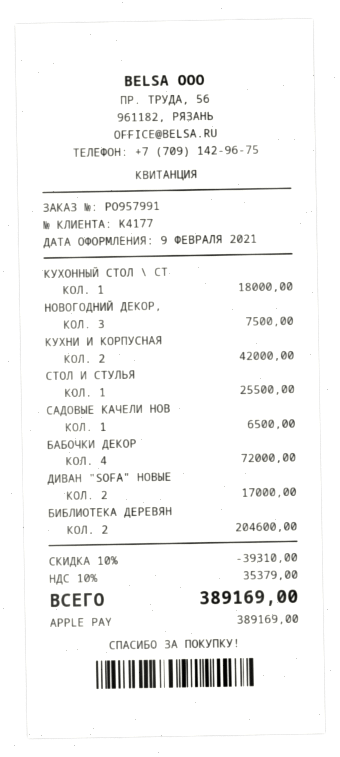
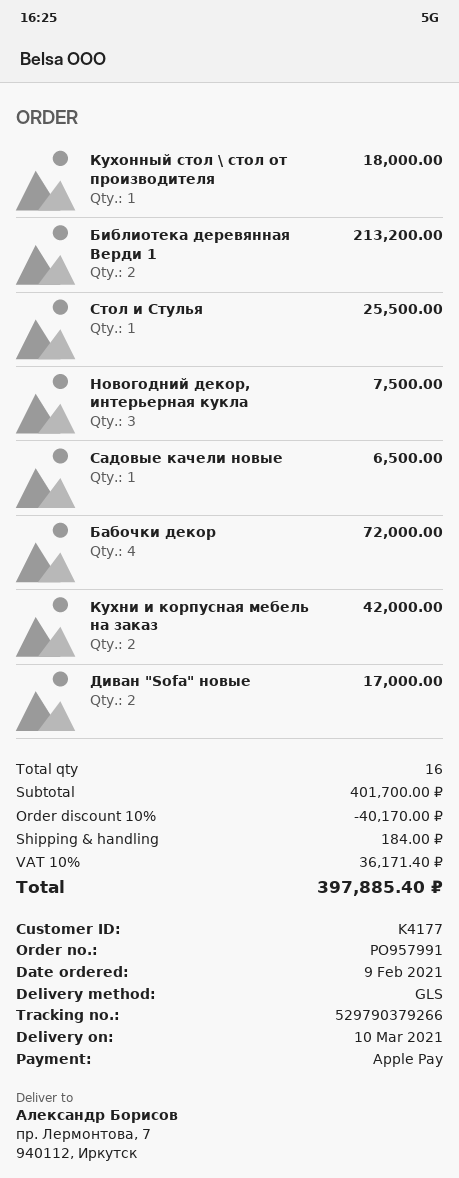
БИБЛИОТЕКА ДЕРЕВЯН: 2 for 204600.00 -> 2 for 213200.00
discount: 10% = 39310.00 -> 10% = 40170.00
shipping: none -> 184.00
tax: 10% = 35379.00 -> 10% = 36171.40
total: 389169.00 -> 397885.40

